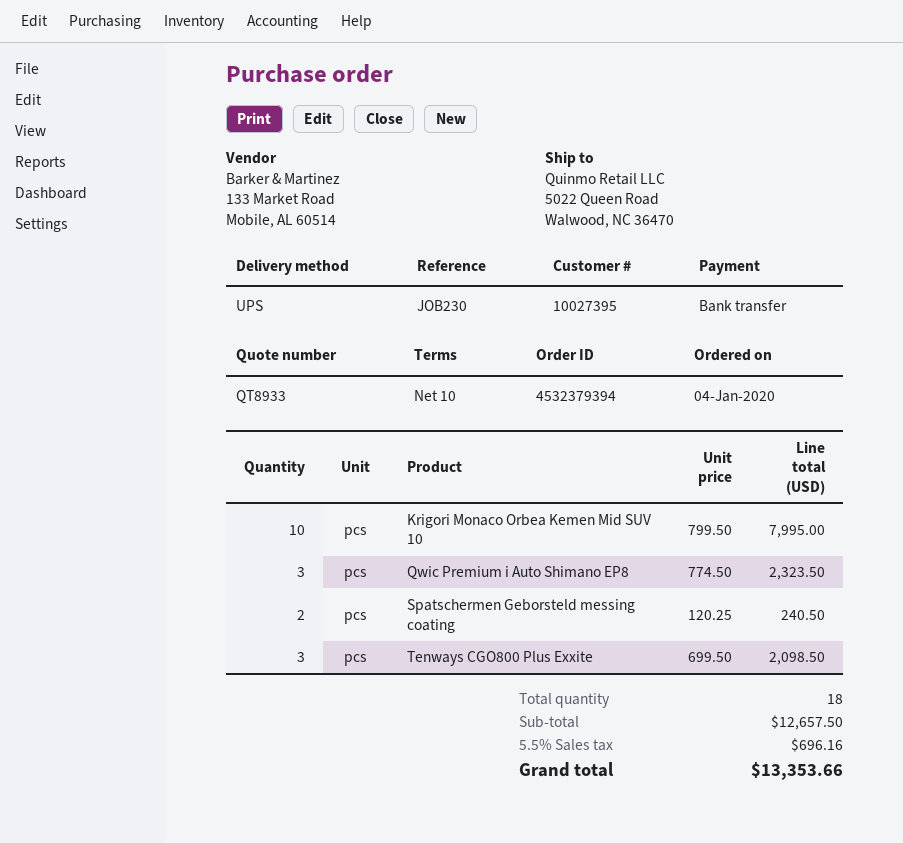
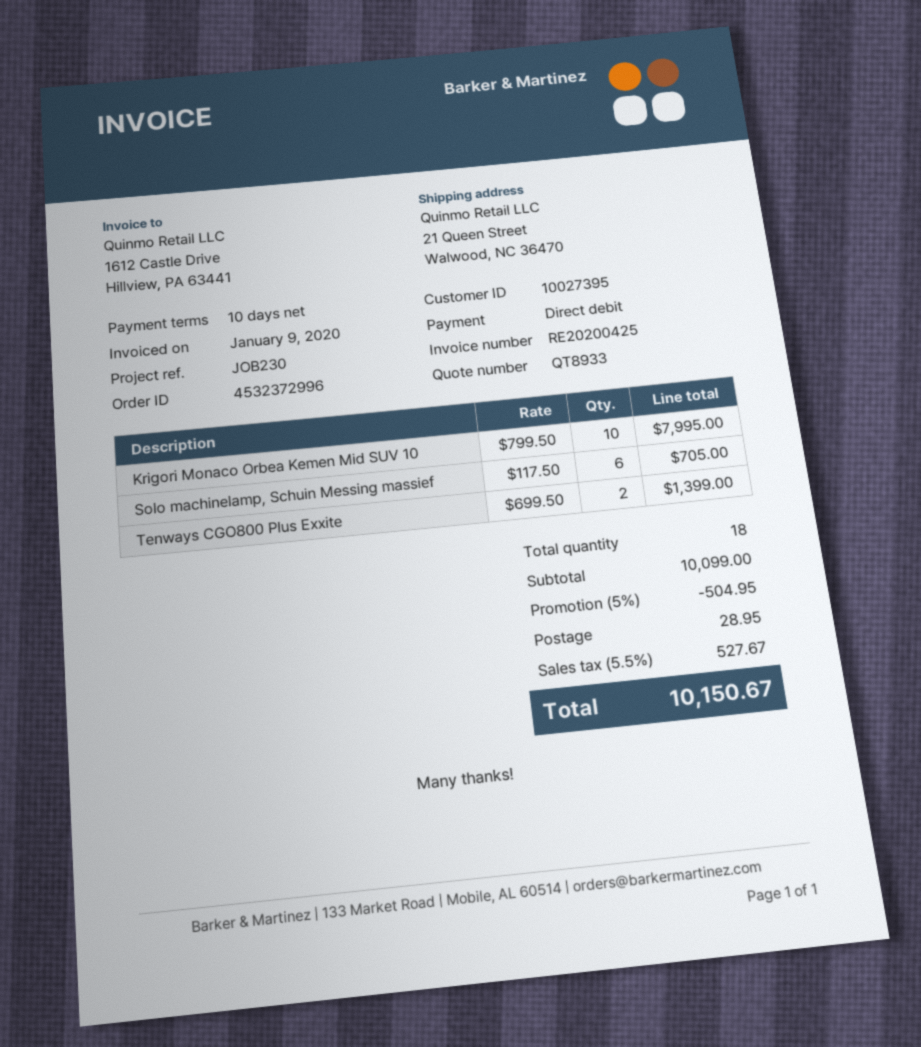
order number: 4532379394 -> 4532372996
payment method: bank transfer -> direct debit
ship to: 5022 Queen Road, Walwood, NC 36470 -> 21 Queen Street, Walwood, NC 36470
Qwic Premium i Auto Shimano EP8: 3 x 774.50 = 2323.50 -> none
Spatschermen Geborsteld messing coating: 2 x 120.25 = 240.50 -> none
Tenways CGO800 Plus Exxite: 3 x 699.50 = 2098.50 -> 2 x 699.50 = 1399.00
Solo machinelamp, Schuin Messing massief: none -> 6 x 117.50 = 705.00
subtotal: 12657.50 -> 10099.00
discount: none -> 5% = 504.95
shipping: none -> 28.95
tax: 5.5% = 696.16 -> 5.5% = 527.67
total: 13353.66 -> 10150.67

